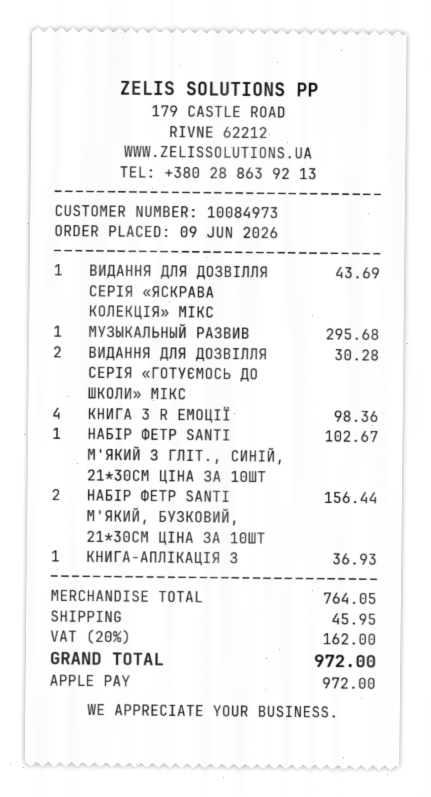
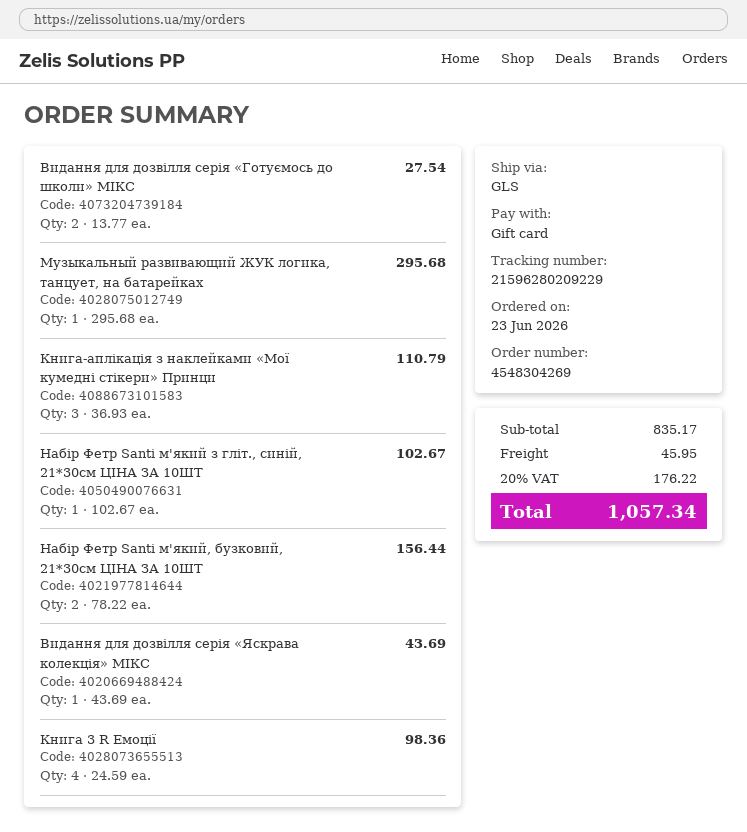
order date: 2026-06-09 -> 2026-06-23
payment method: Apple Pay -> gift card
ВИДАННЯ ДЛЯ ДОЗВІЛЛЯ СЕРІЯ «ГОТУЄМОСЬ ДО ШКОЛИ» МІКС: 2 for 30.28 -> 2 for 27.54
КНИГА-АПЛІКАЦІЯ З: 1 for 36.93 -> 3 for 110.79
subtotal: 764.05 -> 835.17
tax: 20% = 162.00 -> 20% = 176.22
total: 972.00 -> 1057.34

